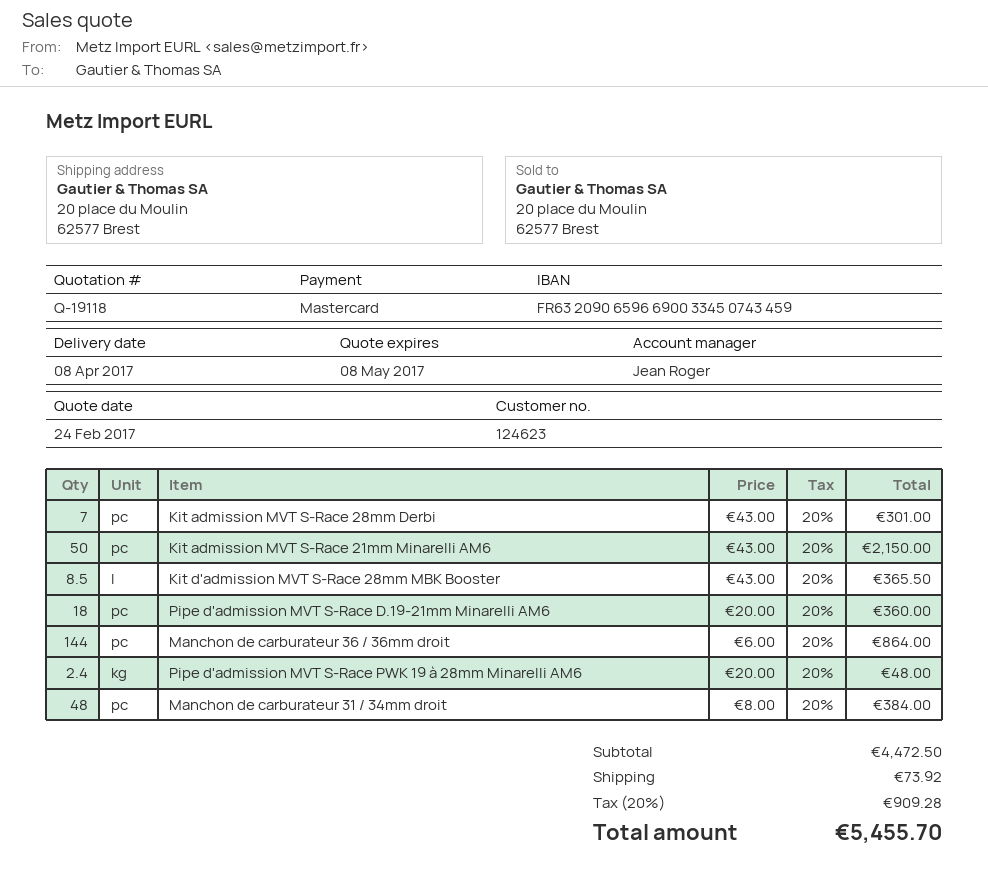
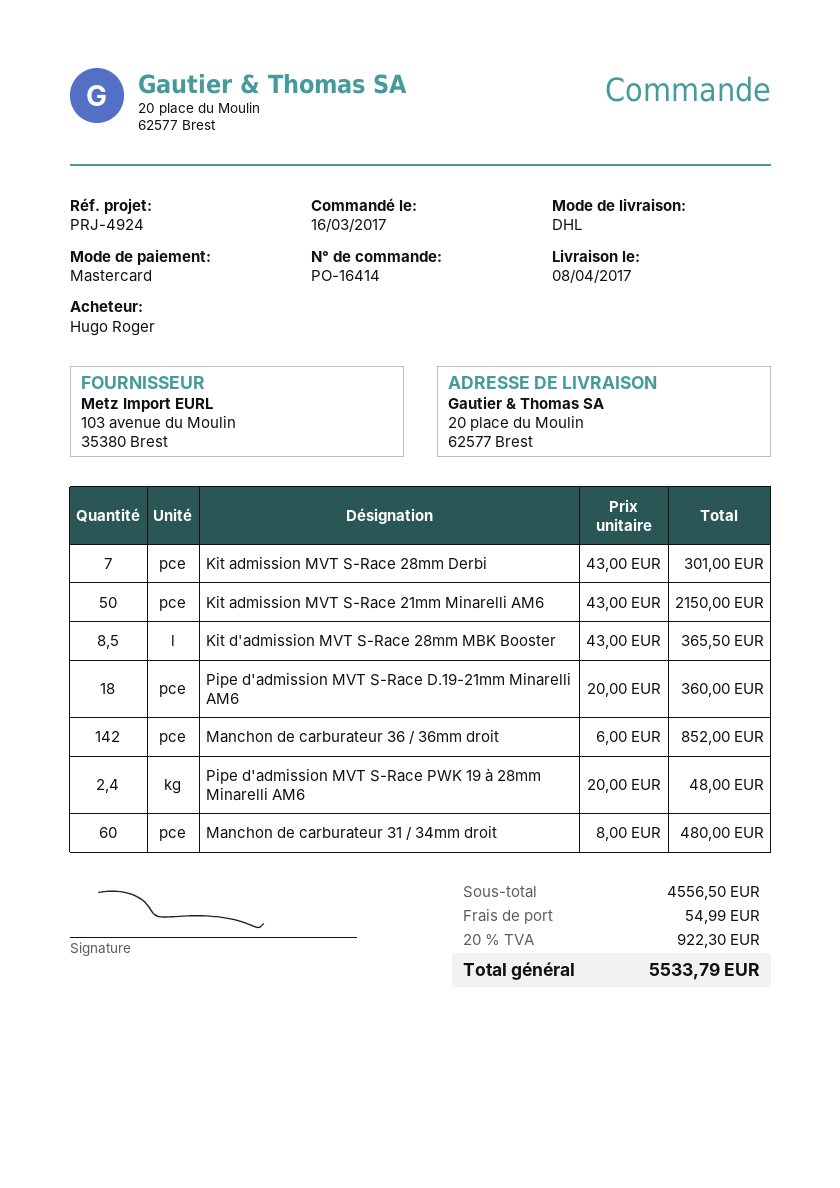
Manchon de carburateur 36 / 36mm droit: 144 x 6.00 = 864.00 -> 142 x 6.00 = 852.00
Manchon de carburateur 31 / 34mm droit: 48 x 8.00 = 384.00 -> 60 x 8.00 = 480.00
subtotal: 4472.50 -> 4556.50
shipping: 73.92 -> 54.99
tax: 20% = 909.28 -> 20% = 922.30
total: 5455.70 -> 5533.79

